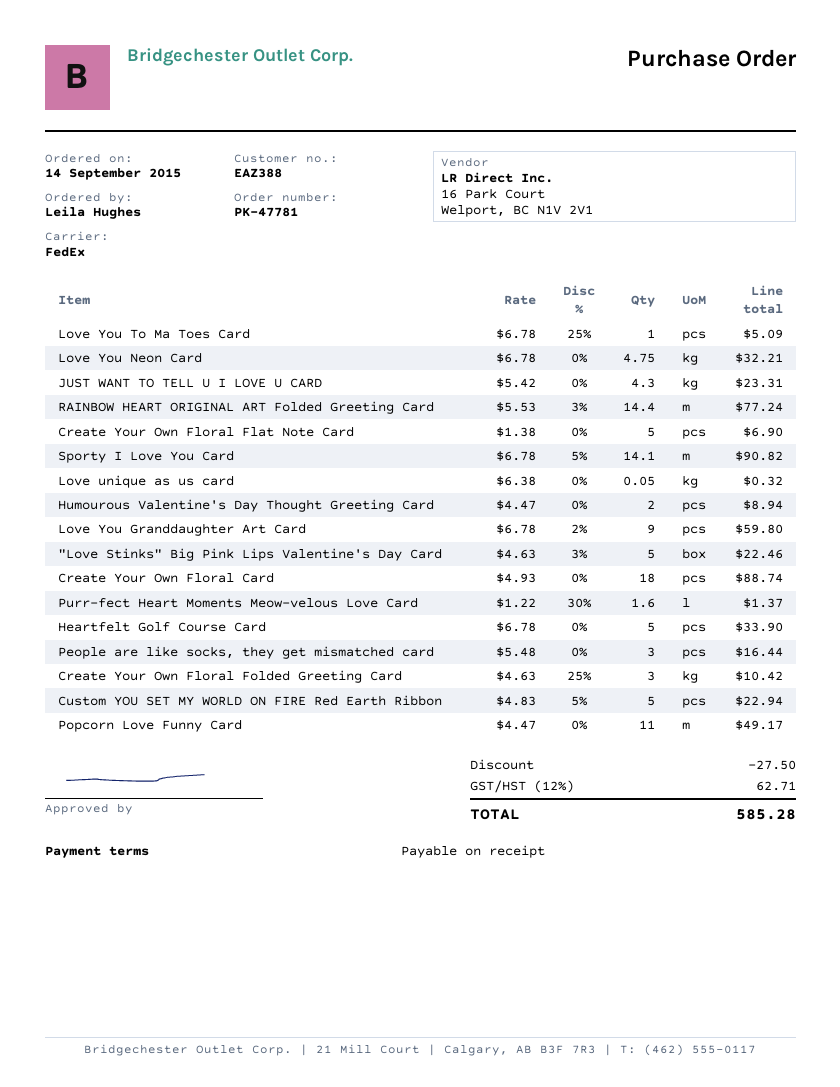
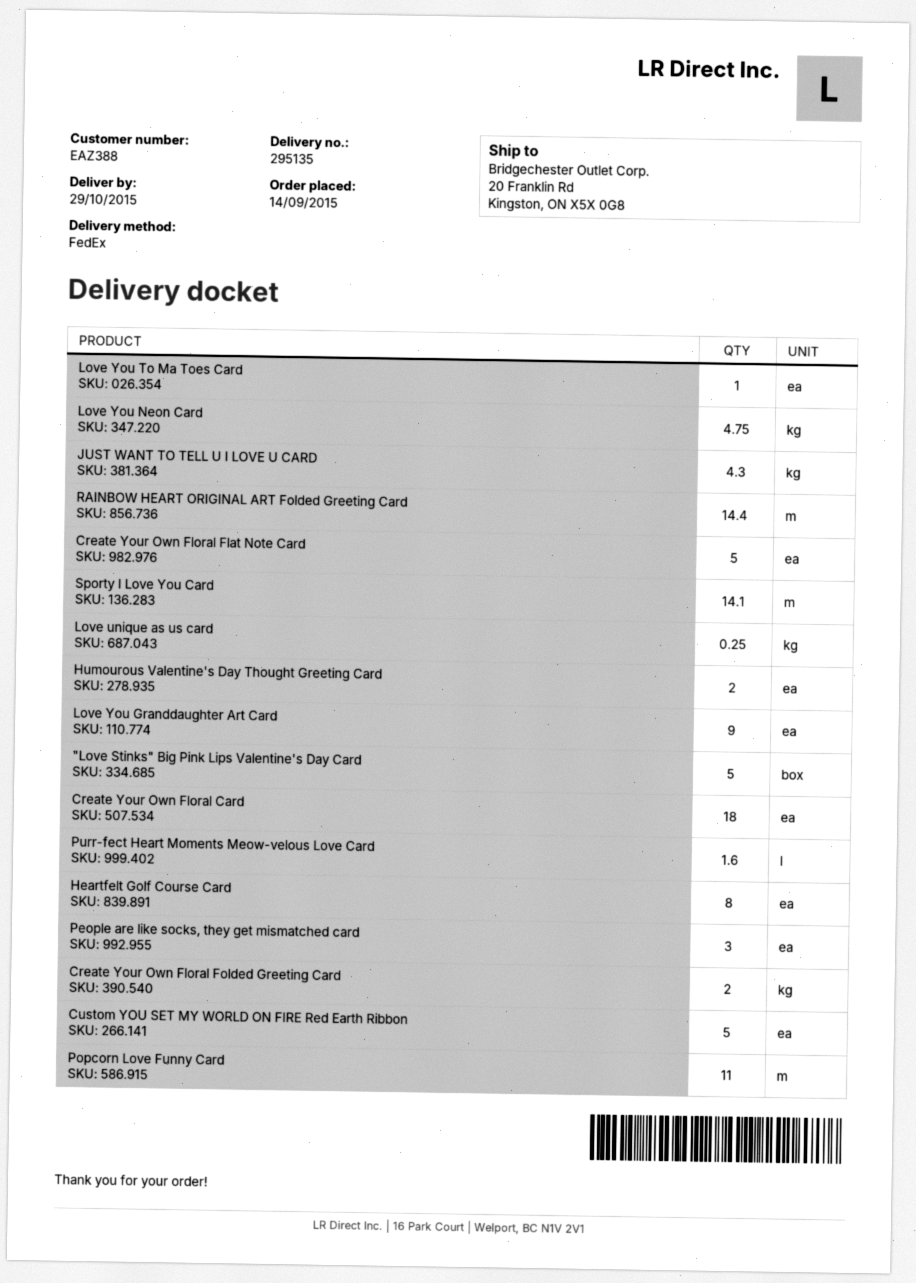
Love unique as us card: 0.05 -> 0.25
Heartfelt Golf Course Card: 5 -> 8
Create Your Own Floral Folded Greeting Card: 3 -> 2

